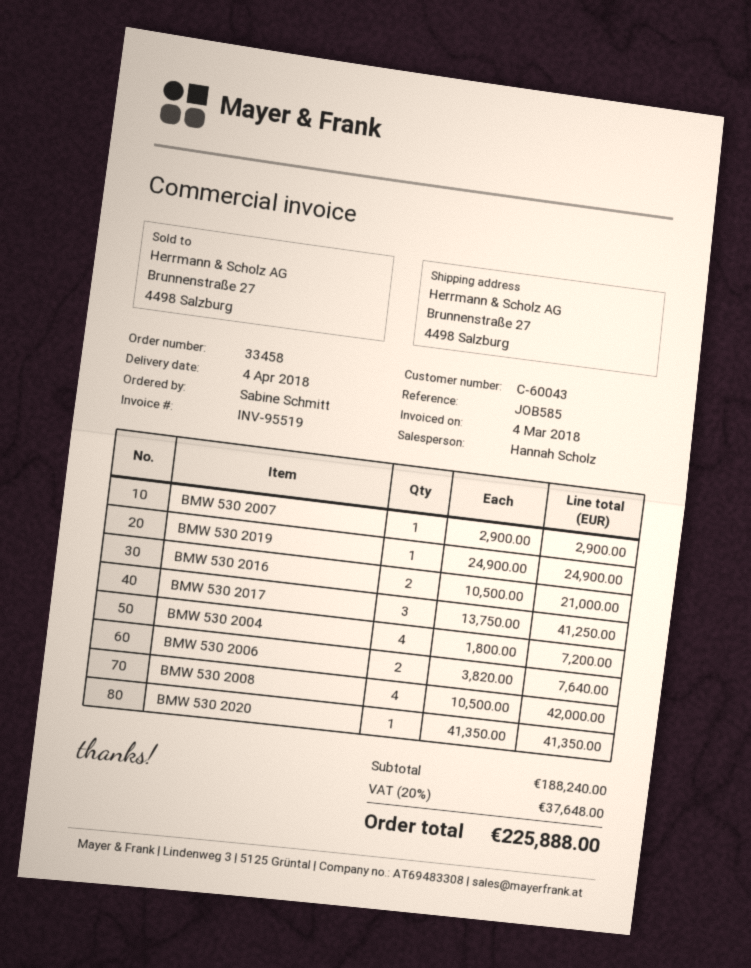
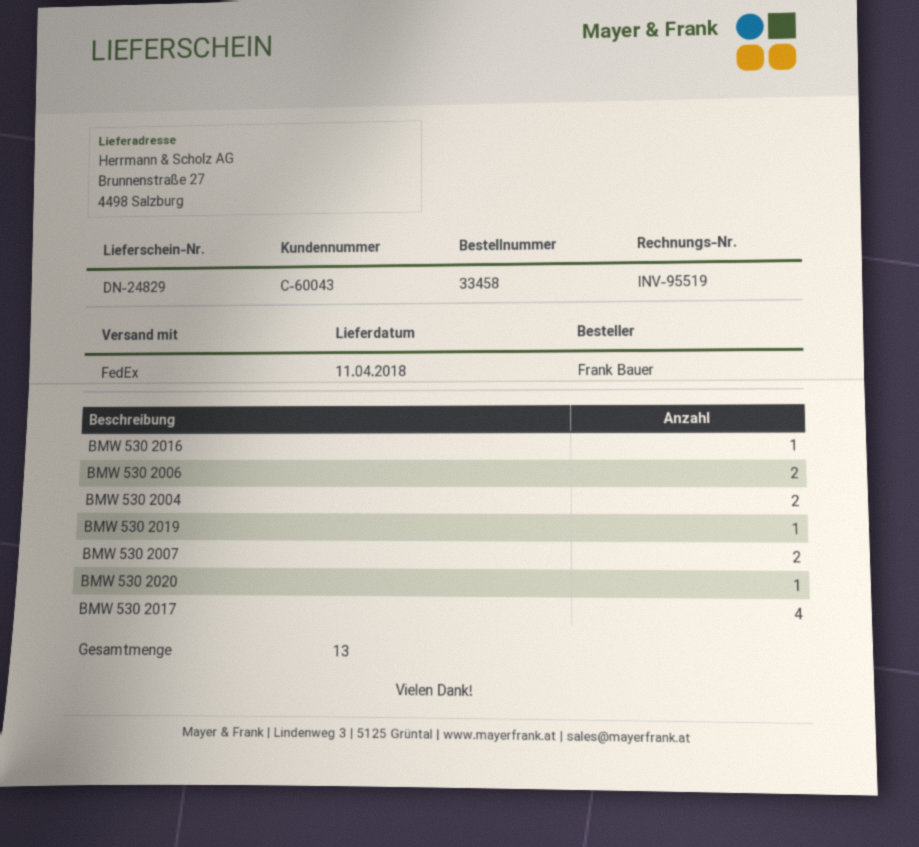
delivery date: 2018-04-04 -> 2018-04-11
ordered by: Sabine Schmitt -> Frank Bauer
BMW 530 2007: 1 -> 2
BMW 530 2016: 2 -> 1
BMW 530 2017: 3 -> 4
BMW 530 2004: 4 -> 2
BMW 530 2008: 4 -> none

